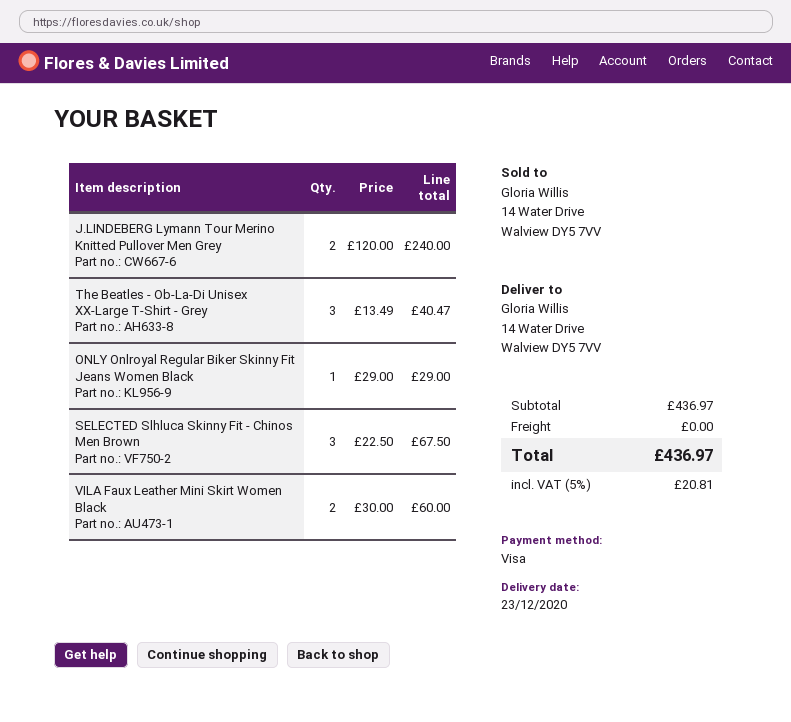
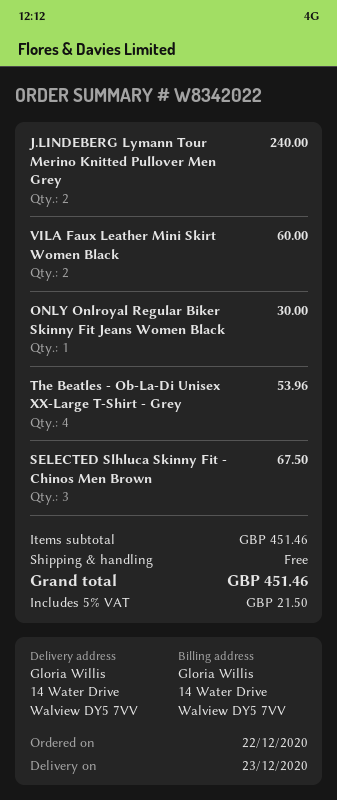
The Beatles - Ob-La-Di Unisex XX-Large T-Shirt - Grey: 3 for 40.47 -> 4 for 53.96
ONLY Onlroyal Regular Biker Skinny Fit Jeans Women Black: 1 for 29.00 -> 1 for 30.00
subtotal: 436.97 -> 451.46
tax: 5% = 20.81 -> 5% = 21.50
total: 436.97 -> 451.46

